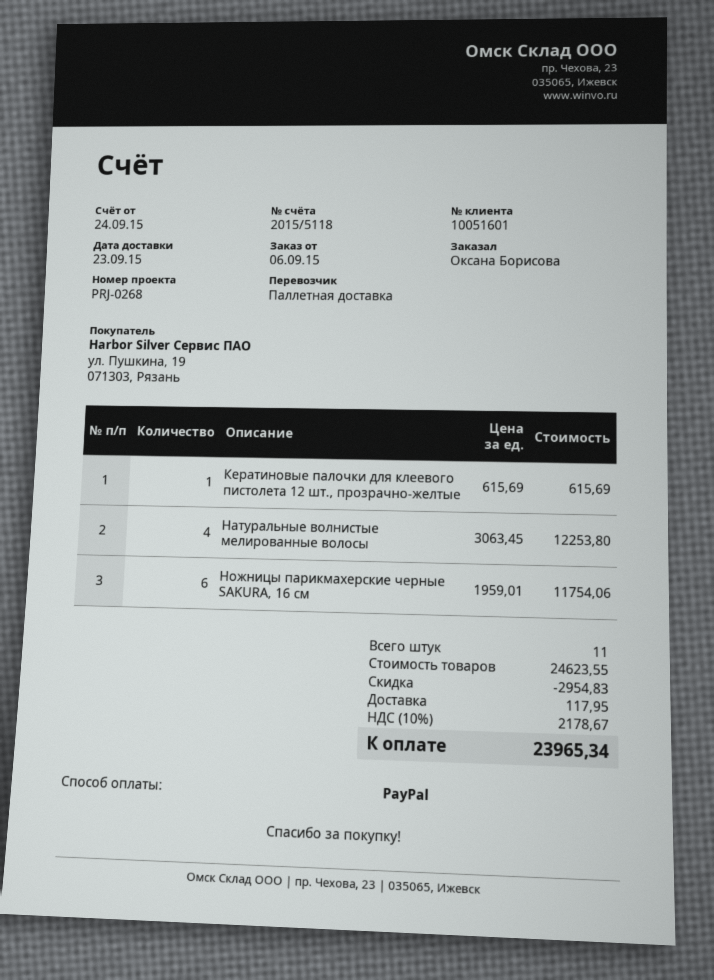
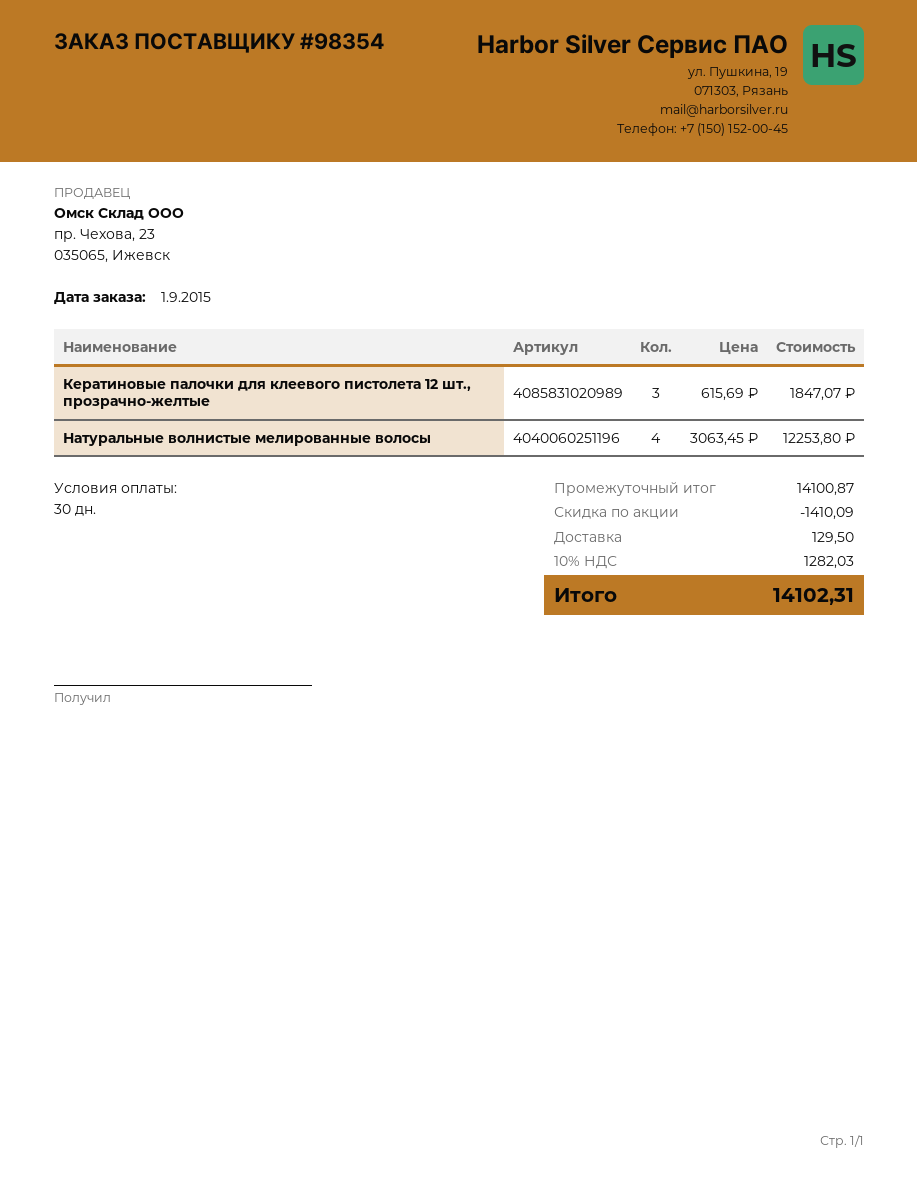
order date: 2015-09-06 -> 2015-09-01
Кератиновые палочки для клеевого пистолета 12 шт., прозрачно-желтые: 1 x 615.69 = 615.69 -> 3 x 615.69 = 1847.07
Ножницы парикмахерские черные SAKURA, 16 см: 6 x 1959.01 = 11754.06 -> none
subtotal: 24623.55 -> 14100.87
discount: 2954.83 -> 1410.09
shipping: 117.95 -> 129.50
tax: 10% = 2178.67 -> 10% = 1282.03
total: 23965.34 -> 14102.31

